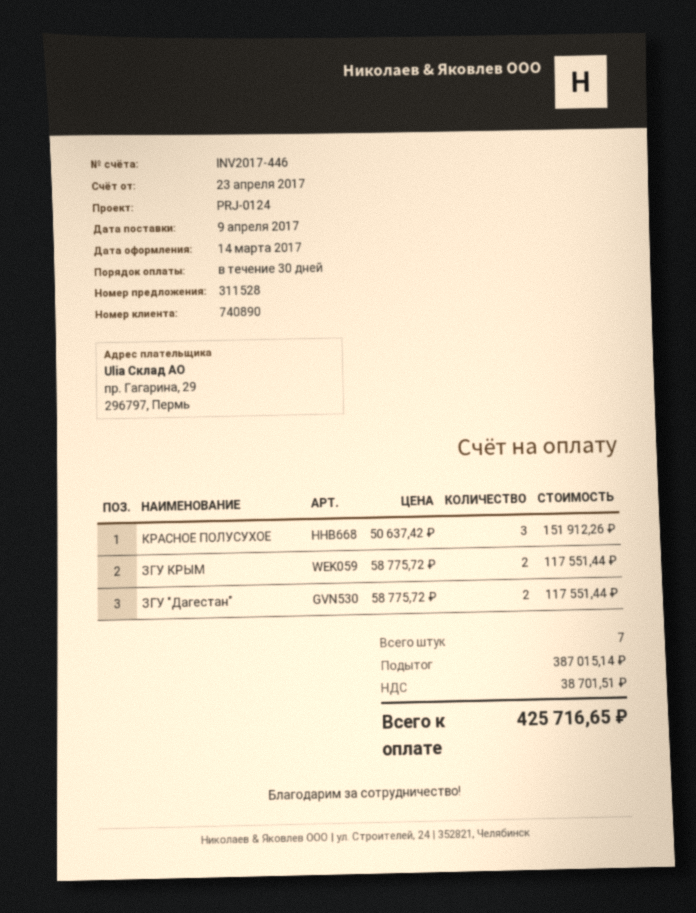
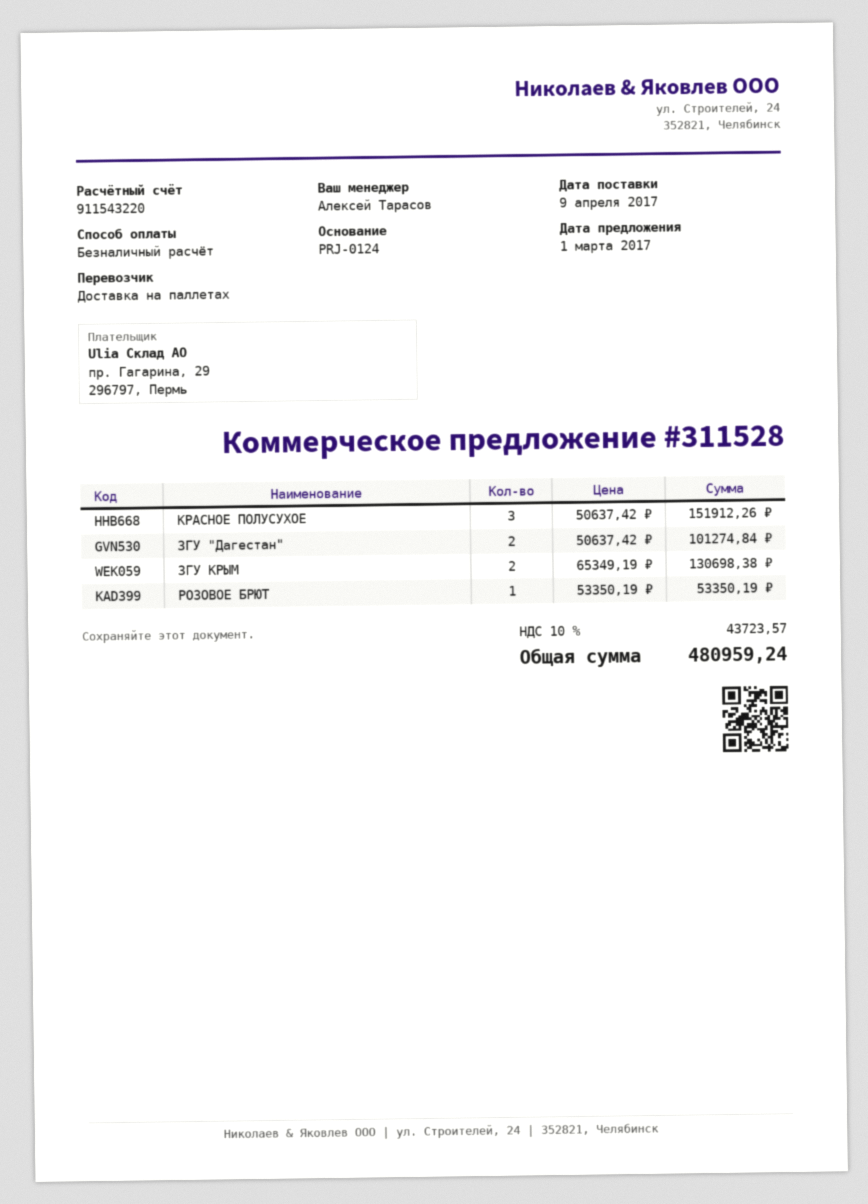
ЗГУ КРЫМ: 2 x 58775.72 = 117551.44 -> 2 x 65349.19 = 130698.38
ЗГУ "Дагестан": 2 x 58775.72 = 117551.44 -> 2 x 50637.42 = 101274.84
РОЗОВОЕ БРЮТ: none -> 1 x 53350.19 = 53350.19
tax: 38701.51 -> 43723.57
total: 425716.65 -> 480959.24

